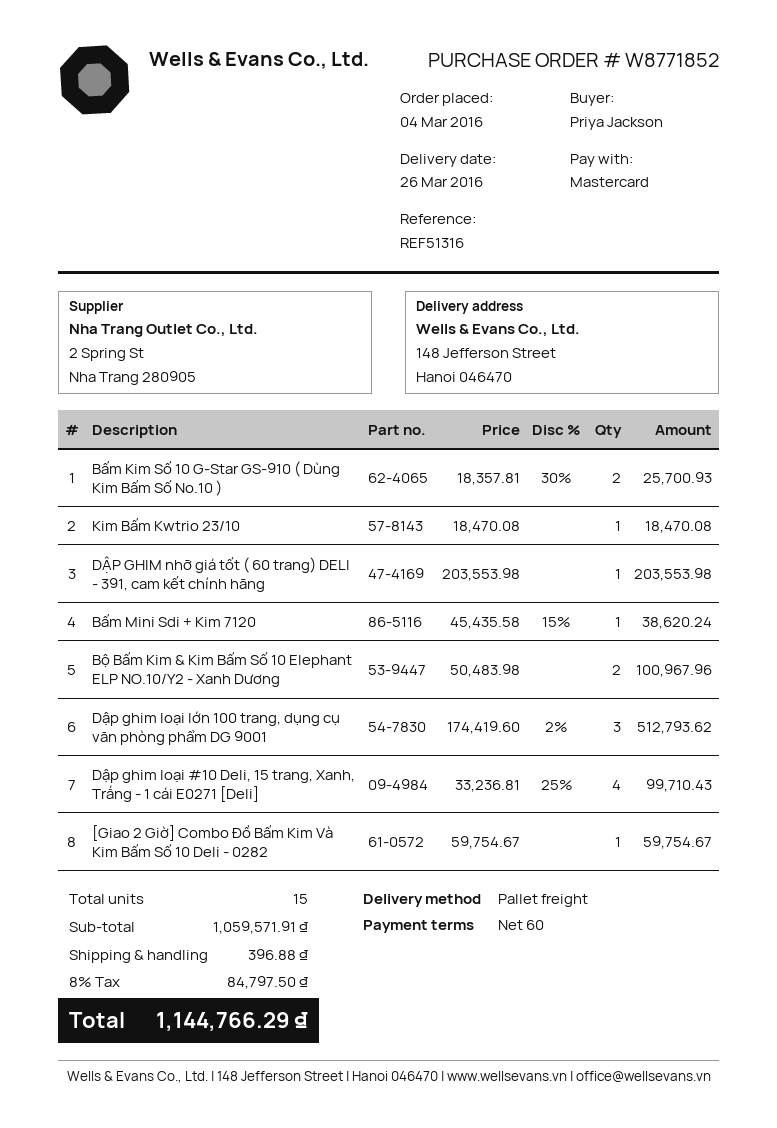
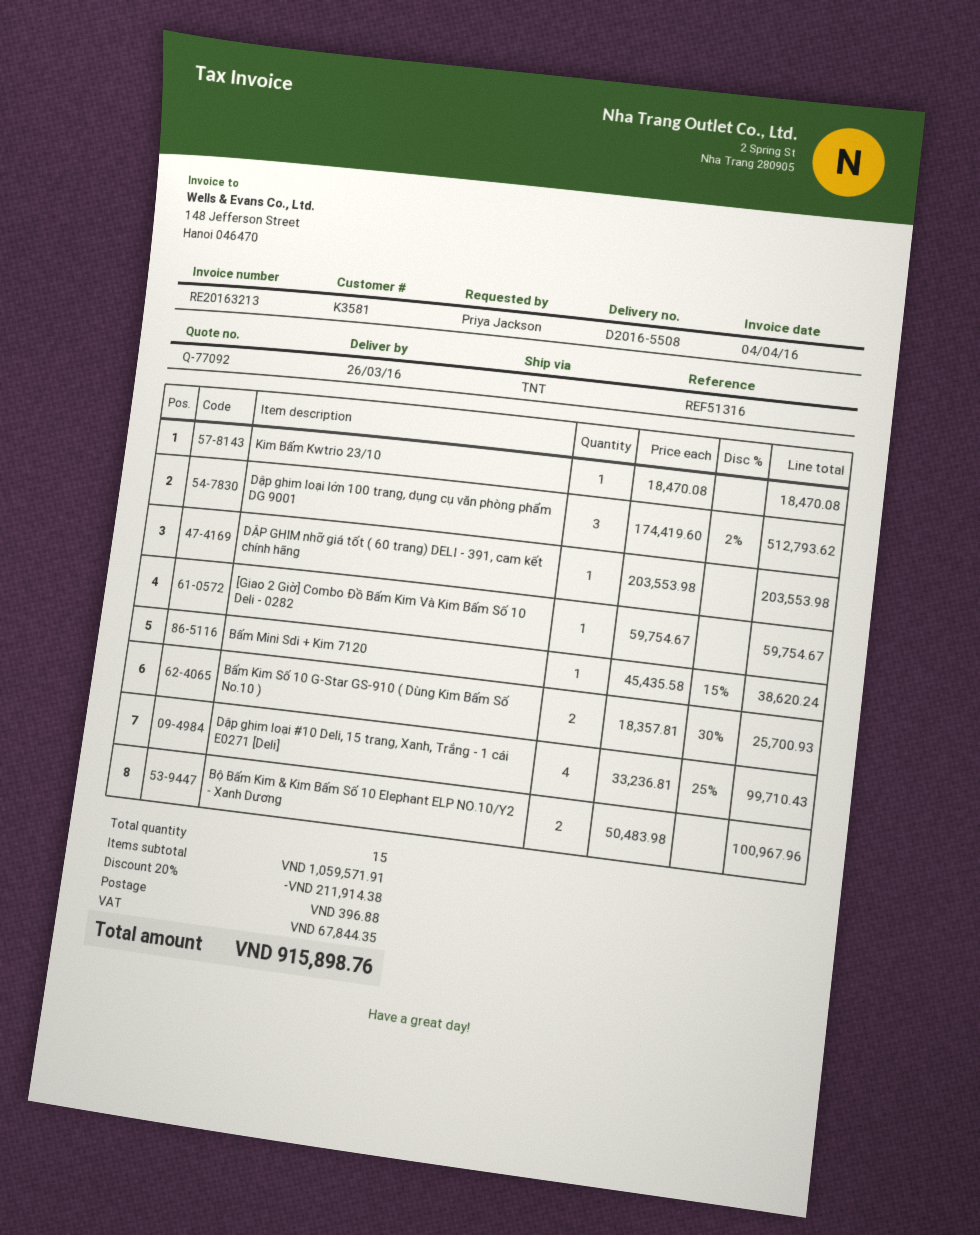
shipping method: pallet freight -> TNT
discount: none -> 20% = 211914.38
tax: 84797.50 -> 67844.35
total: 1144766.29 -> 915898.76

